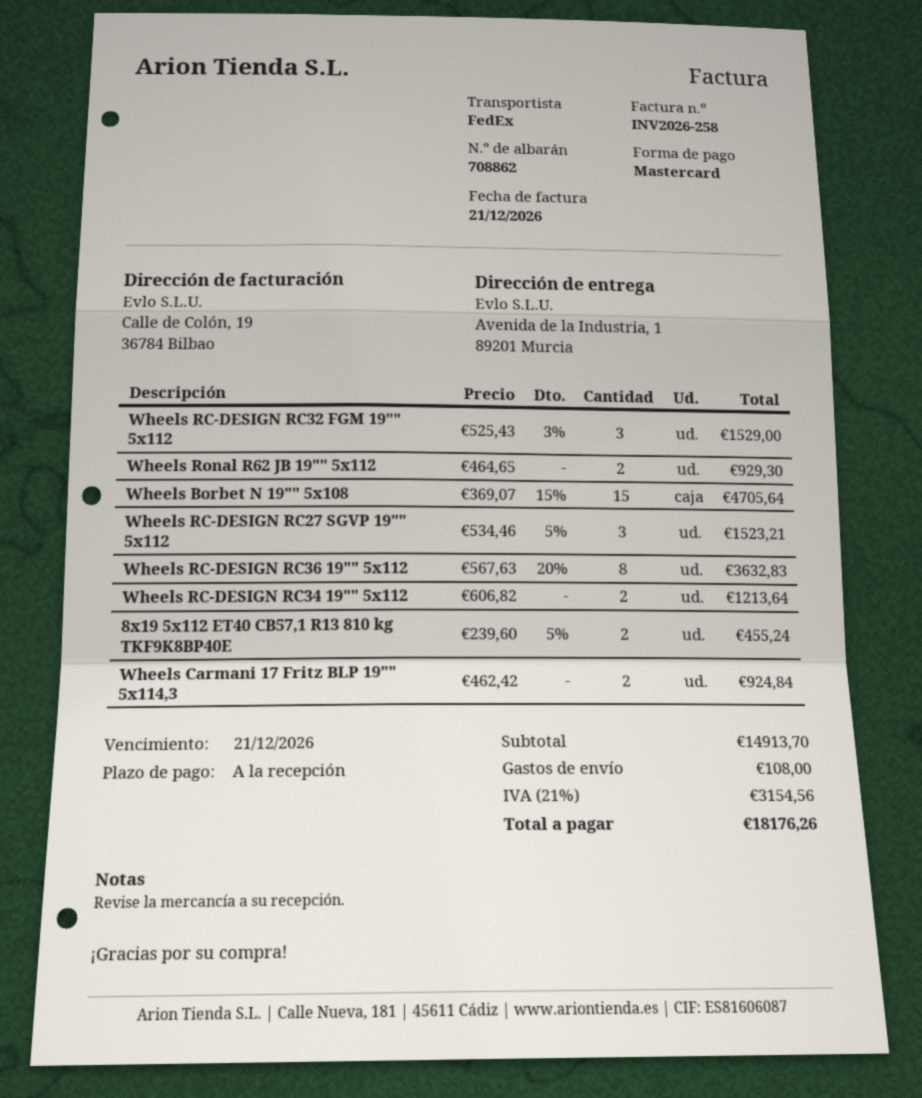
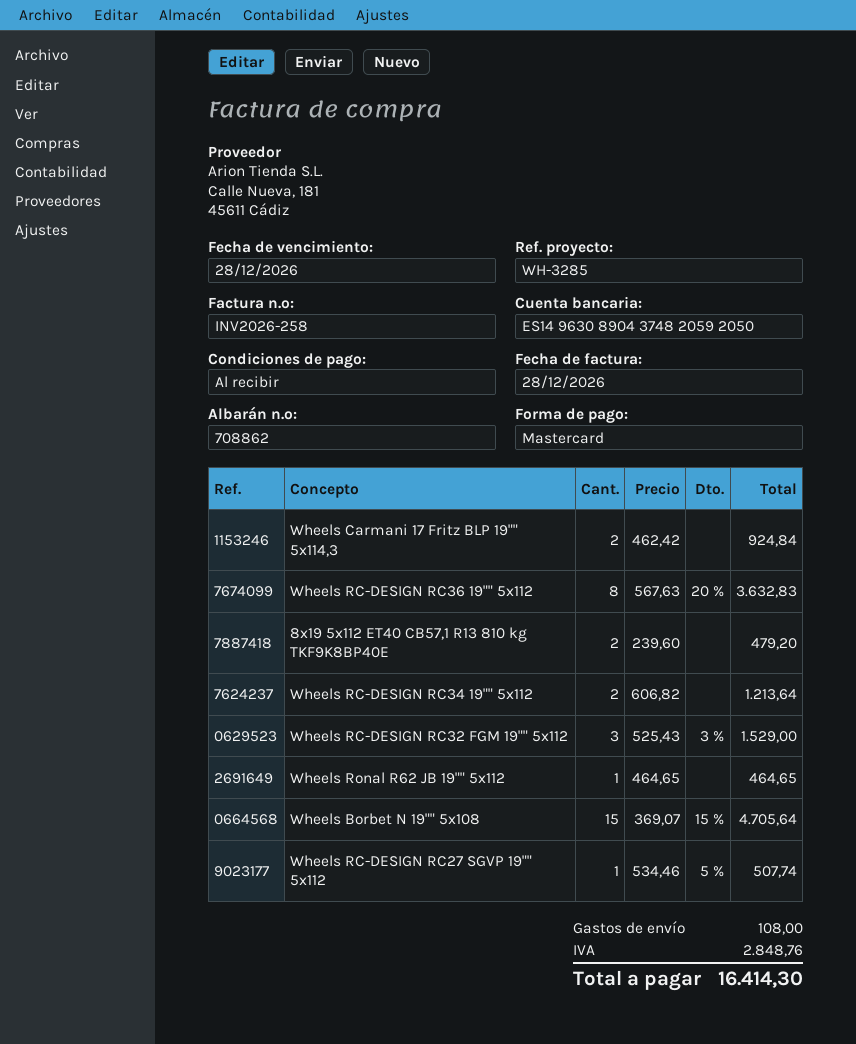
invoice date: 2026-12-21 -> 2026-12-28
due date: 2026-12-21 -> 2026-12-28
Wheels Ronal R62 JB 19"" 5x112: 2 x 464.65 = 929.30 -> 1 x 464.65 = 464.65
Wheels RC-DESIGN RC27 SGVP 19"" 5x112: 3 x 534.46 - 5% = 1523.21 -> 1 x 534.46 - 5% = 507.74
8x19 5x112 ET40 CB57,1 R13 810 kg TKF9K8BP40E: 2 x 239.60 - 5% = 455.24 -> 2 x 239.60 = 479.20
tax: 3154.56 -> 2848.76
total: 18176.26 -> 16414.30

